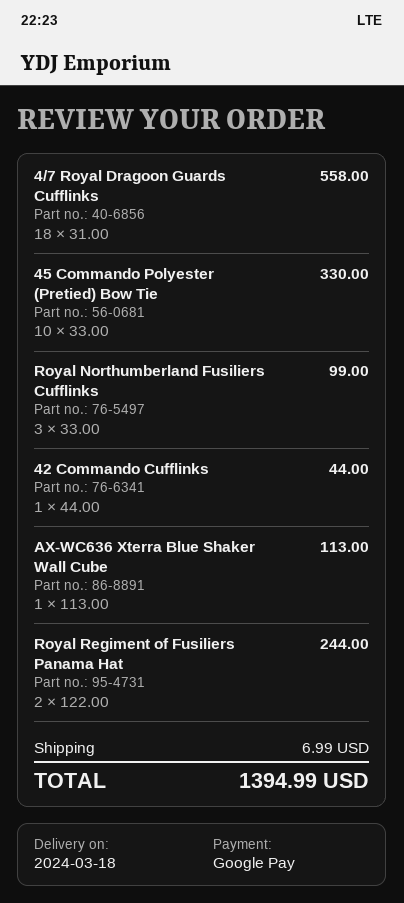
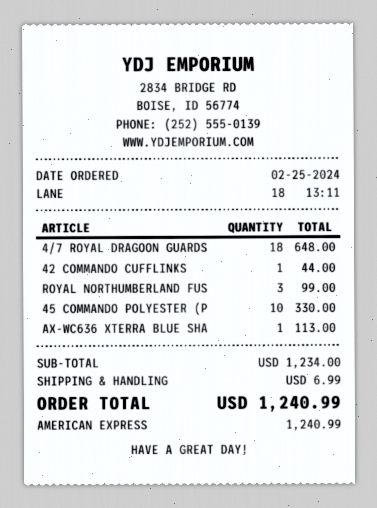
payment method: Google Pay -> American Express
4/7 Royal Dragoon Guards Cufflinks: 18 for 558.00 -> 18 for 648.00
Royal Regiment of Fusiliers Panama Hat: 2 for 244.00 -> none
total: 1394.99 -> 1240.99

